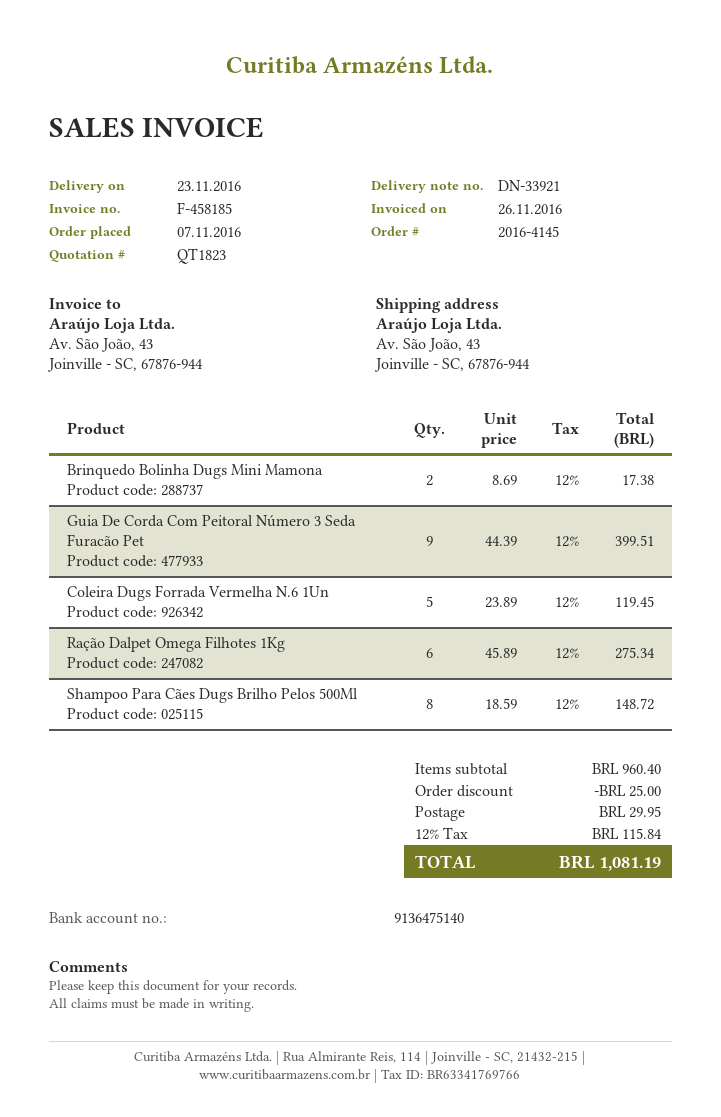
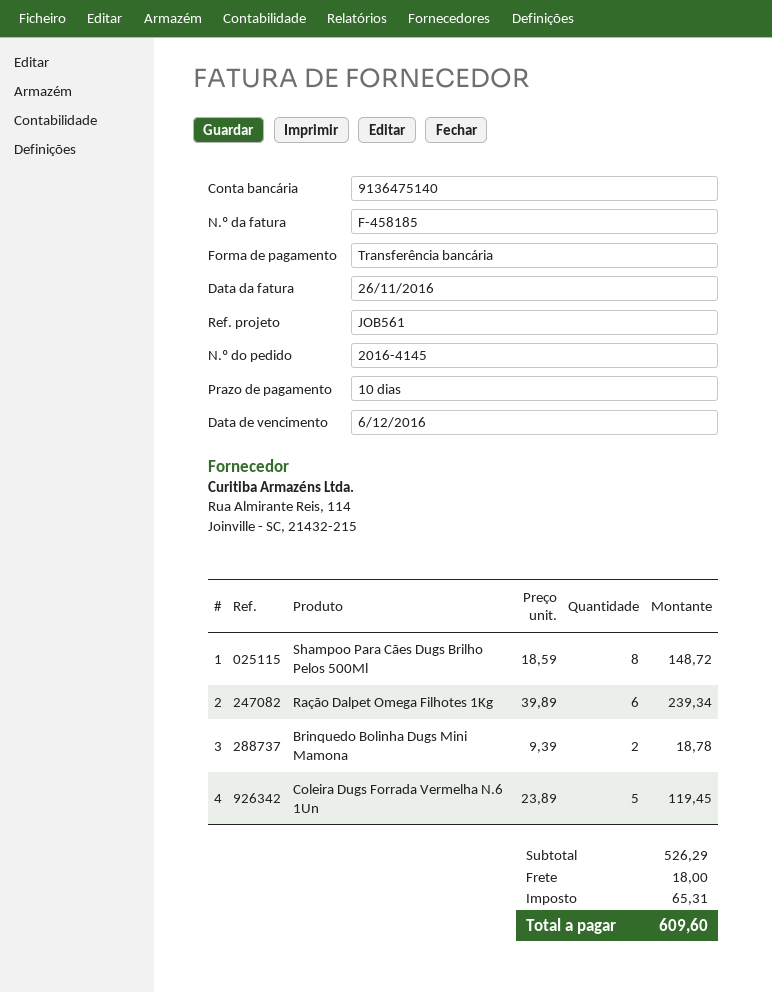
Brinquedo Bolinha Dugs Mini Mamona: 2 x 8.69 = 17.38 -> 2 x 9.39 = 18.78
Guia De Corda Com Peitoral Número 3 Seda Furacão Pet: 9 x 44.39 = 399.51 -> none
Ração Dalpet Omega Filhotes 1Kg: 6 x 45.89 = 275.34 -> 6 x 39.89 = 239.34
subtotal: 960.40 -> 526.29
discount: 25.00 -> none
shipping: 29.95 -> 18.00
tax: 115.84 -> 65.31
total: 1081.19 -> 609.60

